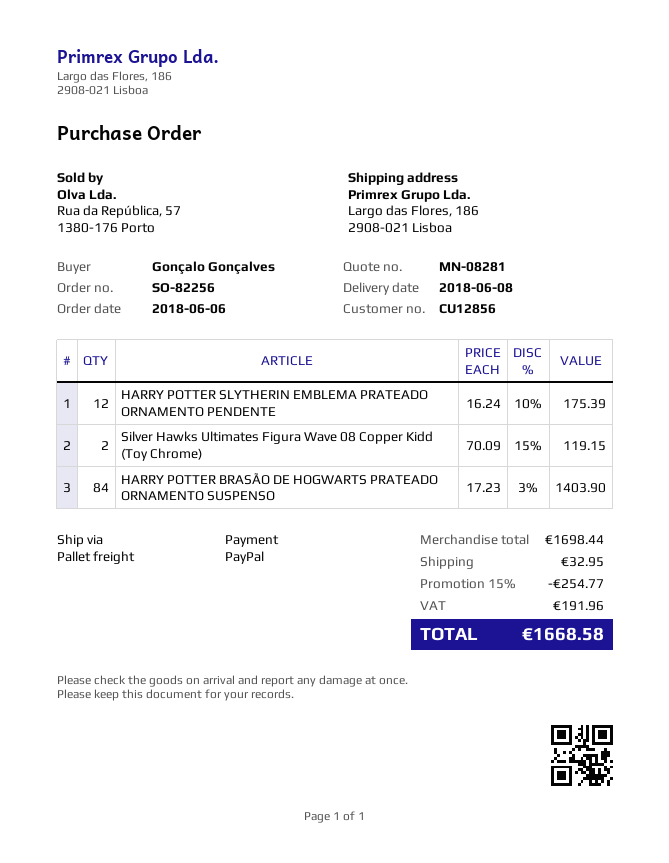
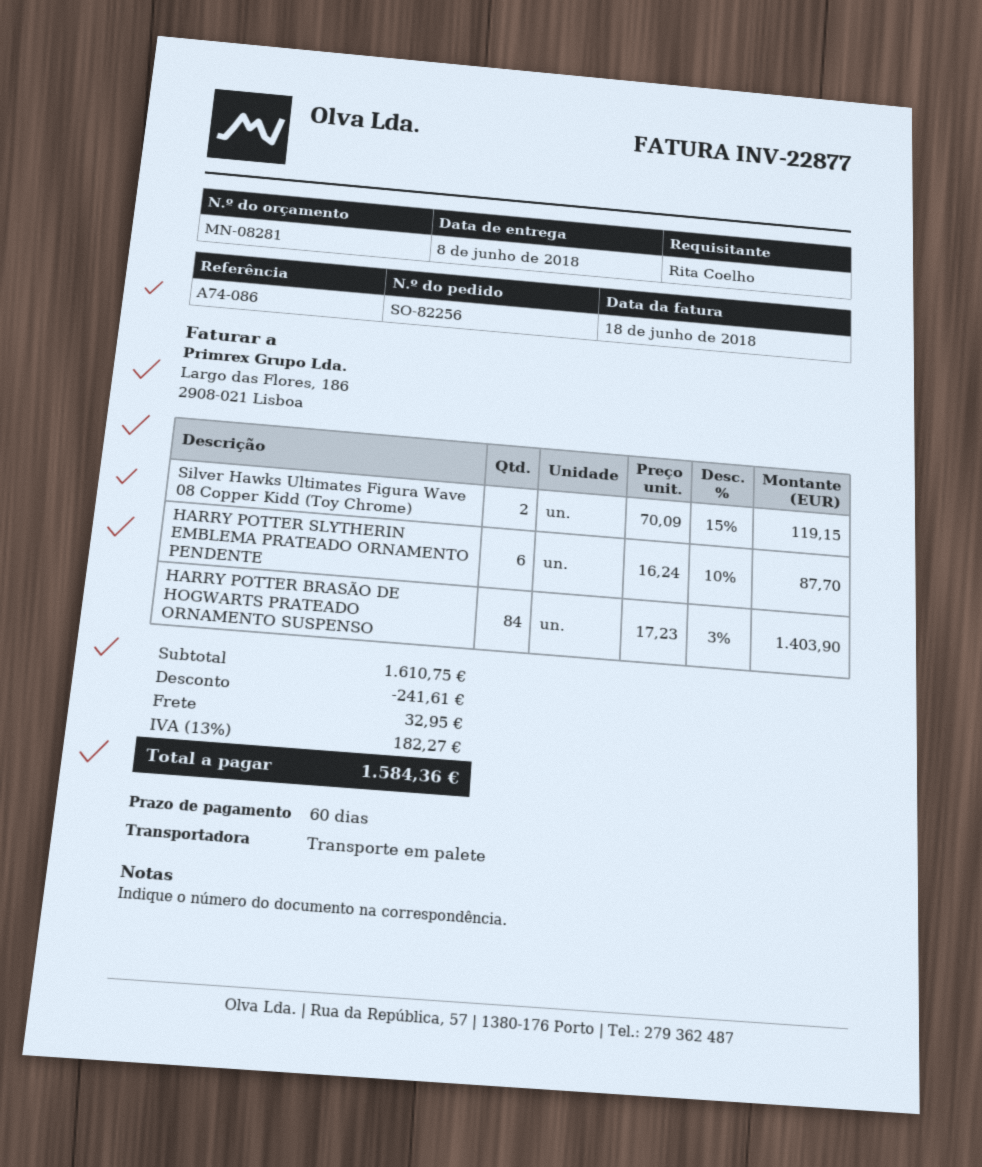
ordered by: Gonçalo Gonçalves -> Rita Coelho
HARRY POTTER SLYTHERIN EMBLEMA PRATEADO ORNAMENTO PENDENTE: 12 x 16.24 - 10% = 175.39 -> 6 x 16.24 - 10% = 87.70
subtotal: 1698.44 -> 1610.75
discount: 254.77 -> 241.61
tax: 191.96 -> 182.27
total: 1668.58 -> 1584.36

